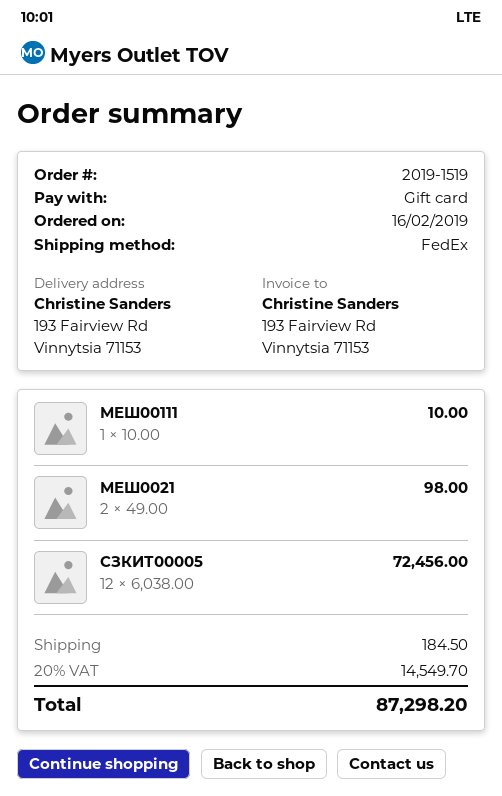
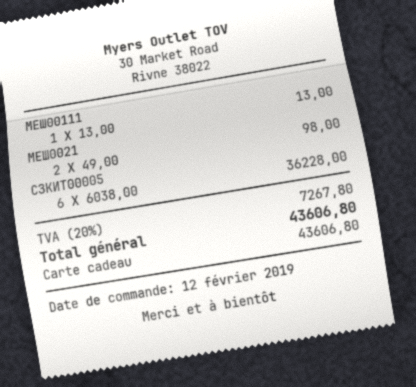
order date: 2019-02-16 -> 2019-02-12
МЕШ00111: 1 x 10.00 = 10.00 -> 1 x 13.00 = 13.00
СЗКИТ00005: 12 x 6038.00 = 72456.00 -> 6 x 6038.00 = 36228.00
shipping: 184.50 -> none
tax: 20% = 14549.70 -> 20% = 7267.80
total: 87298.20 -> 43606.80

